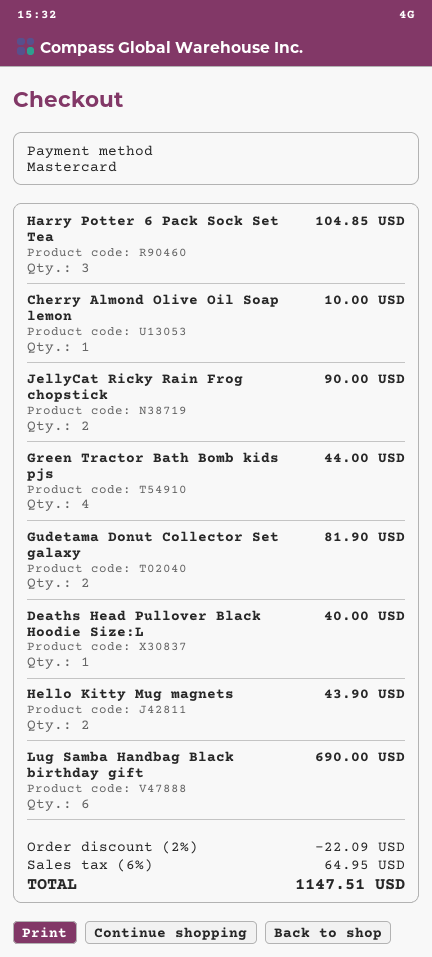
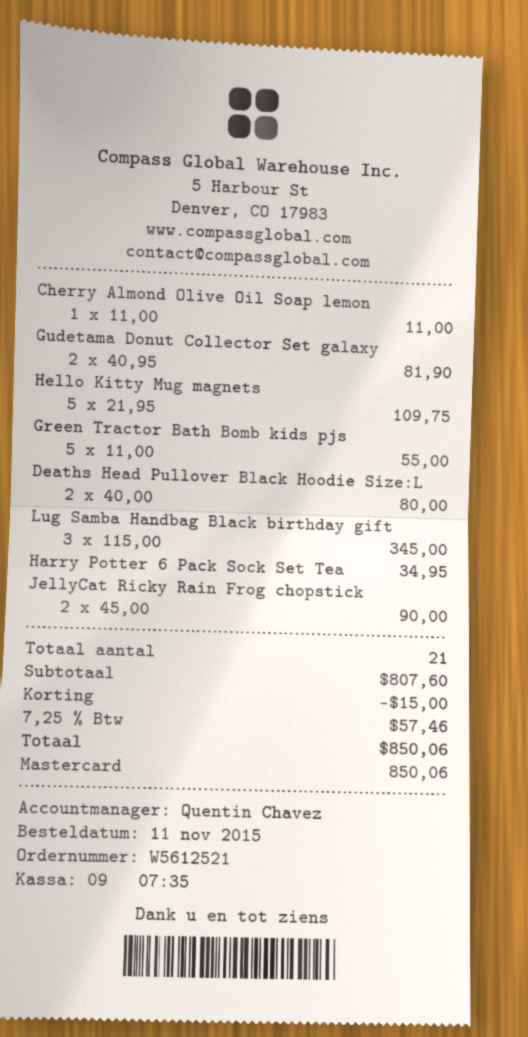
Harry Potter 6 Pack Sock Set Tea: 3 for 104.85 -> 1 for 34.95
Cherry Almond Olive Oil Soap lemon: 1 for 10.00 -> 1 for 11.00
Green Tractor Bath Bomb kids pjs: 4 for 44.00 -> 5 for 55.00
Deaths Head Pullover Black Hoodie Size:L: 1 for 40.00 -> 2 for 80.00
Hello Kitty Mug magnets: 2 for 43.90 -> 5 for 109.75
Lug Samba Handbag Black birthday gift: 6 for 690.00 -> 3 for 345.00
discount: 22.09 -> 15.00
tax: 6% = 64.95 -> 7.25% = 57.46
total: 1147.51 -> 850.06

